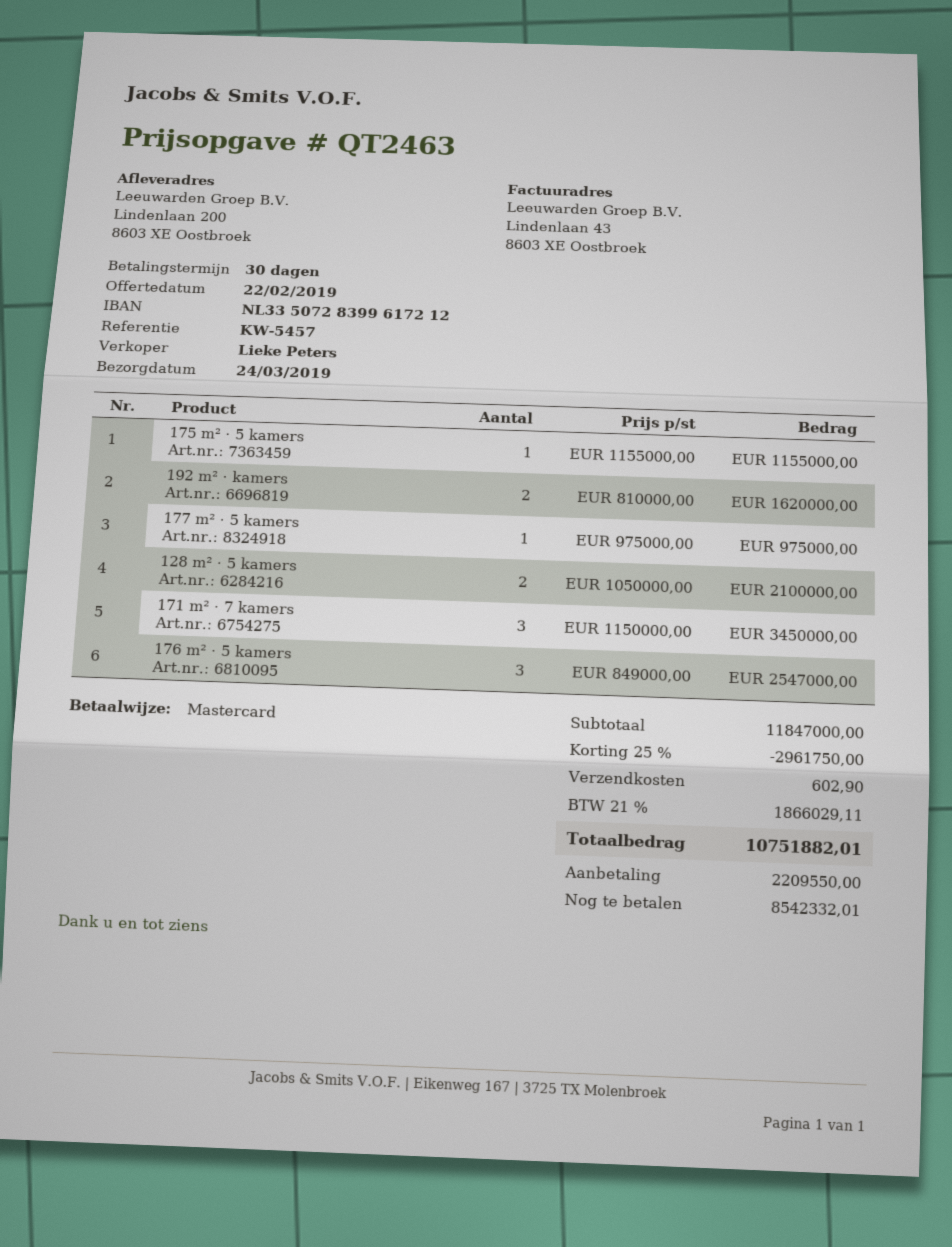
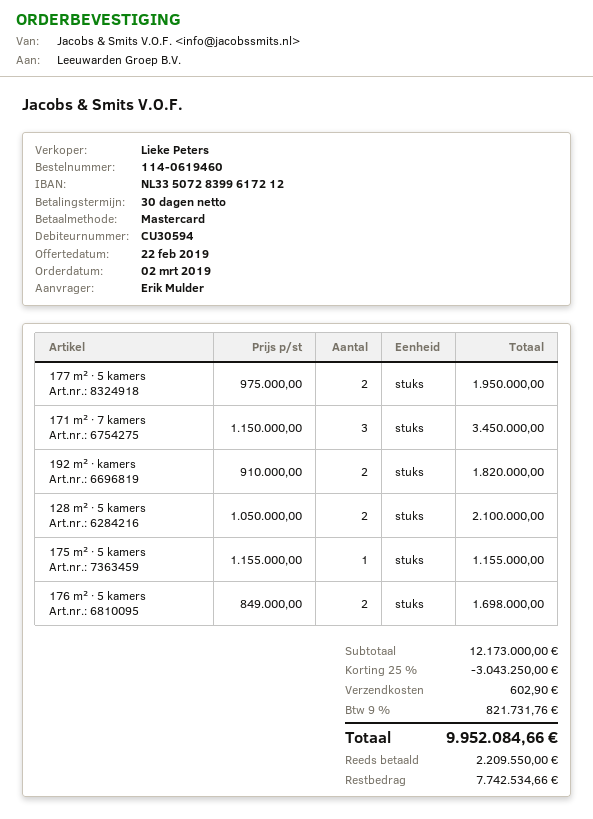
192 m² · kamers: 2 x 810000.00 = 1620000.00 -> 2 x 910000.00 = 1820000.00
177 m² · 5 kamers: 1 x 975000.00 = 975000.00 -> 2 x 975000.00 = 1950000.00
176 m² · 5 kamers: 3 x 849000.00 = 2547000.00 -> 2 x 849000.00 = 1698000.00
subtotal: 11847000.00 -> 12173000.00
discount: 25% = 2961750.00 -> 25% = 3043250.00
tax: 21% = 1866029.11 -> 9% = 821731.76
total: 10751882.01 -> 9952084.66
balance: 8542332.01 -> 7742534.66

